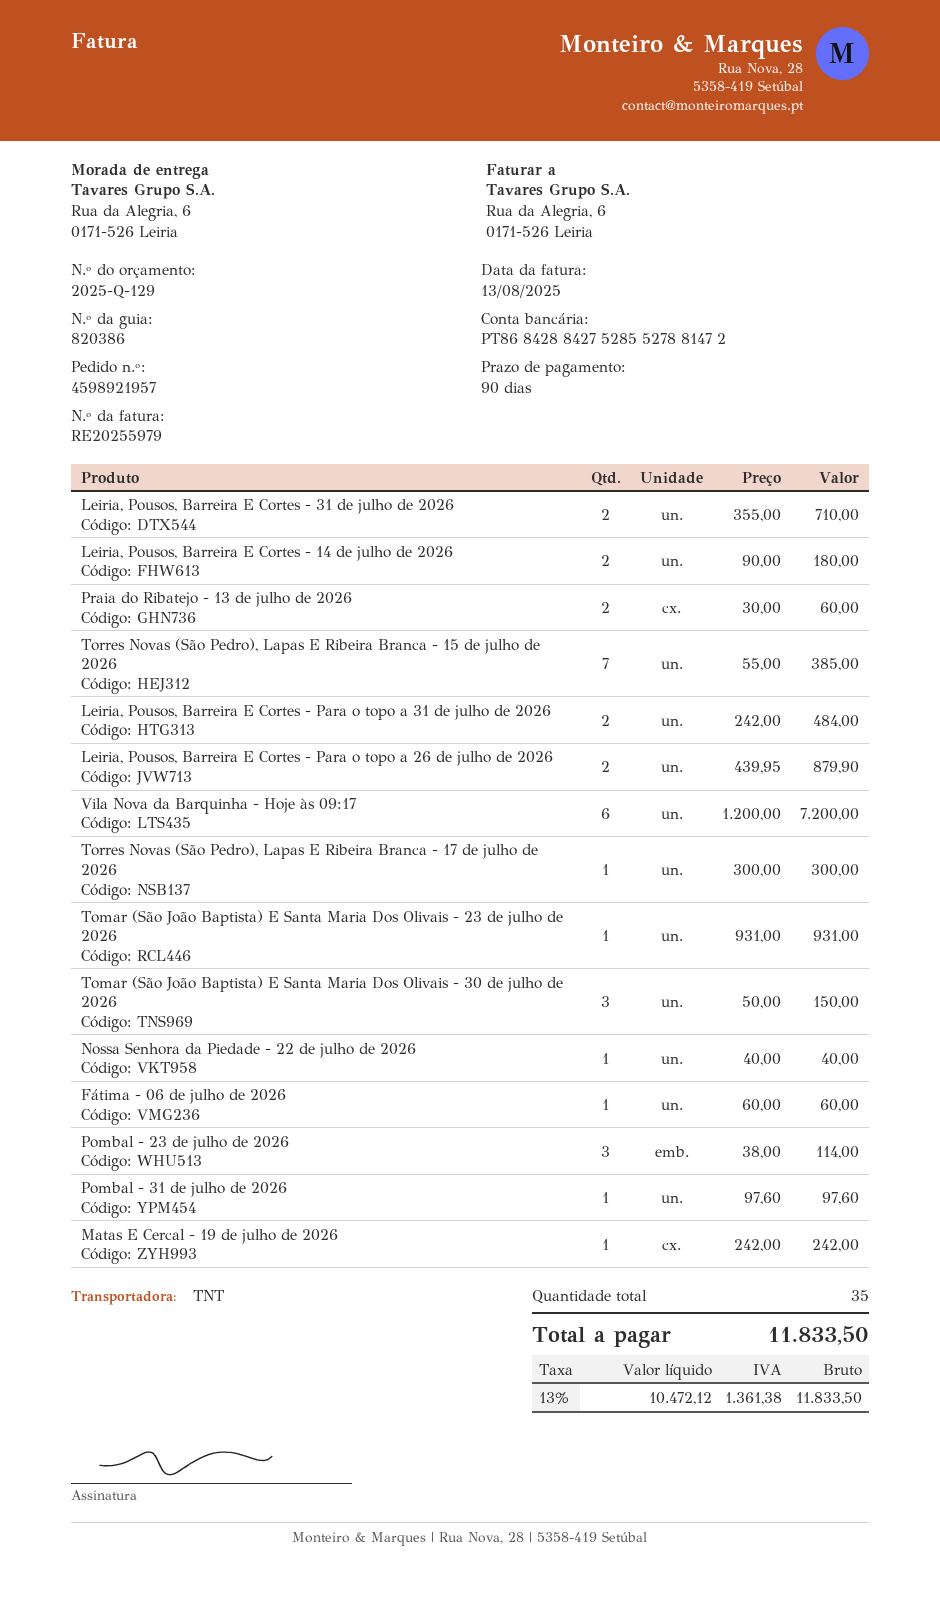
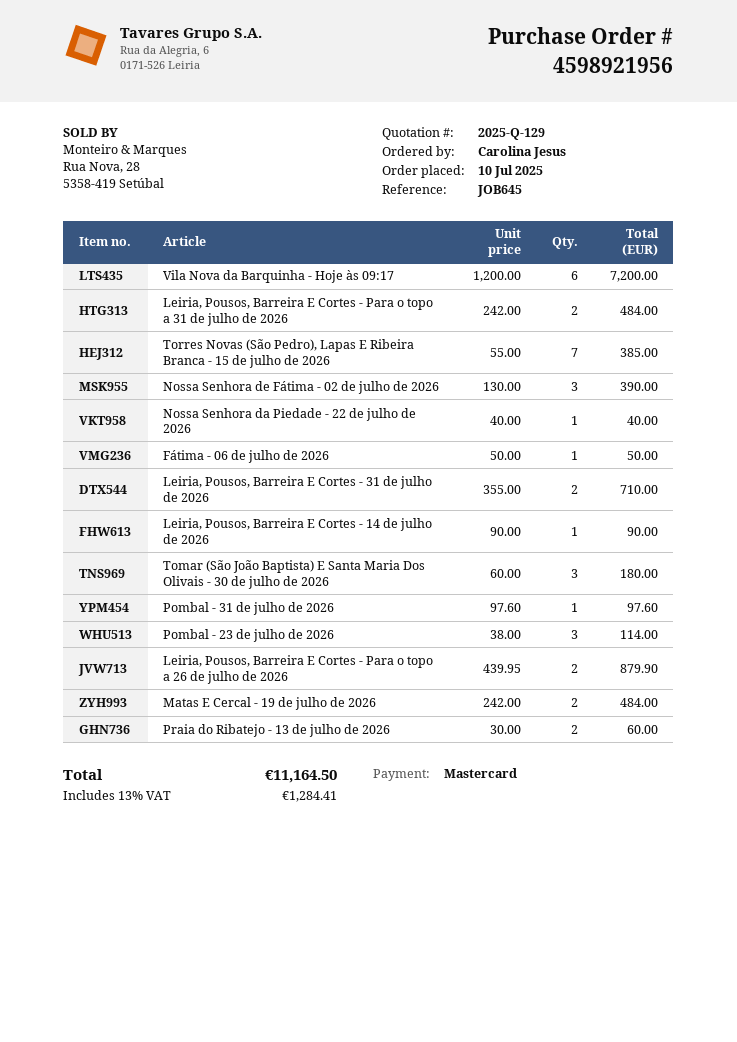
order number: 4598921957 -> 4598921956
Leiria, Pousos, Barreira E Cortes - 14 de julho de 2026: 2 x 90.00 = 180.00 -> 1 x 90.00 = 90.00
Torres Novas (São Pedro), Lapas E Ribeira Branca - 17 de julho de 2026: 1 x 300.00 = 300.00 -> none
Tomar (São João Baptista) E Santa Maria Dos Olivais - 23 de julho de 2026: 1 x 931.00 = 931.00 -> none
Tomar (São João Baptista) E Santa Maria Dos Olivais - 30 de julho de 2026: 3 x 50.00 = 150.00 -> 3 x 60.00 = 180.00
Fátima - 06 de julho de 2026: 1 x 60.00 = 60.00 -> 1 x 50.00 = 50.00
Matas E Cercal - 19 de julho de 2026: 1 x 242.00 = 242.00 -> 2 x 242.00 = 484.00
Nossa Senhora de Fátima - 02 de julho de 2026: none -> 3 x 130.00 = 390.00
tax: 13% = 1361.38 -> 13% = 1284.41
total: 11833.50 -> 11164.50

